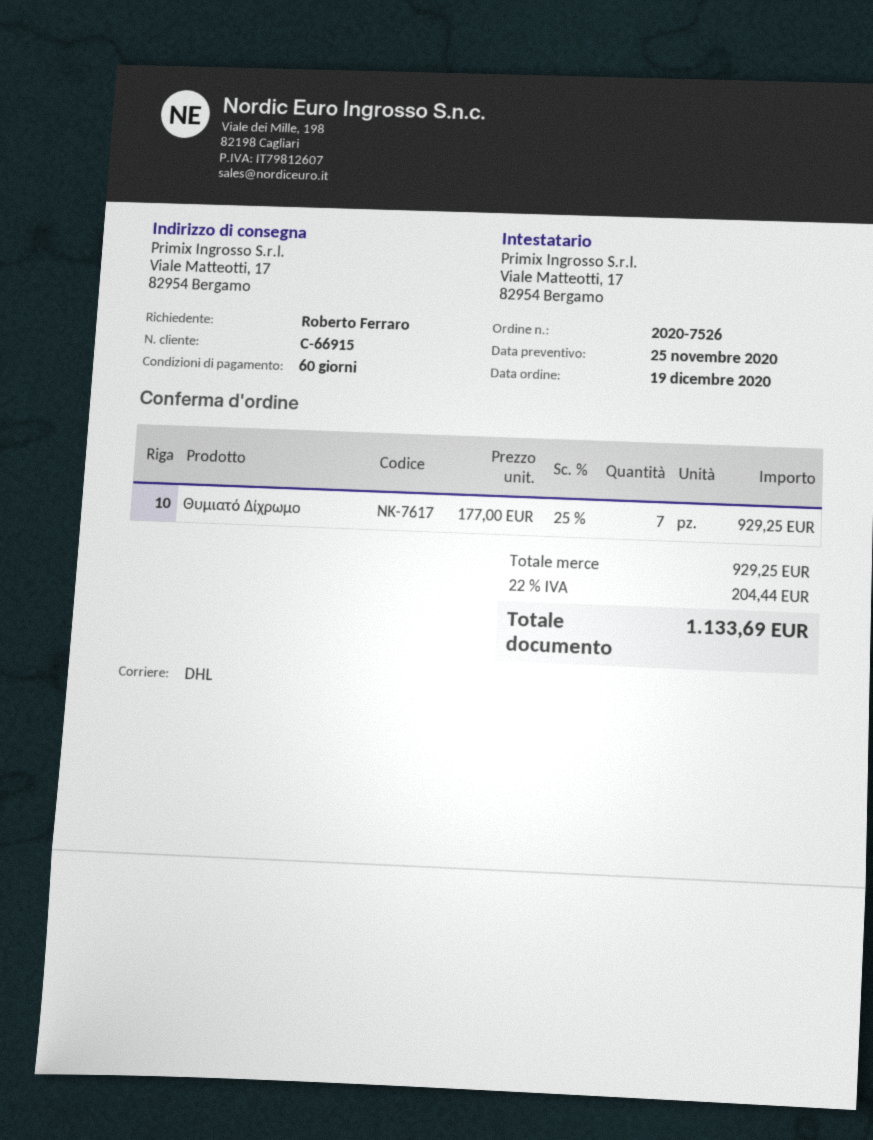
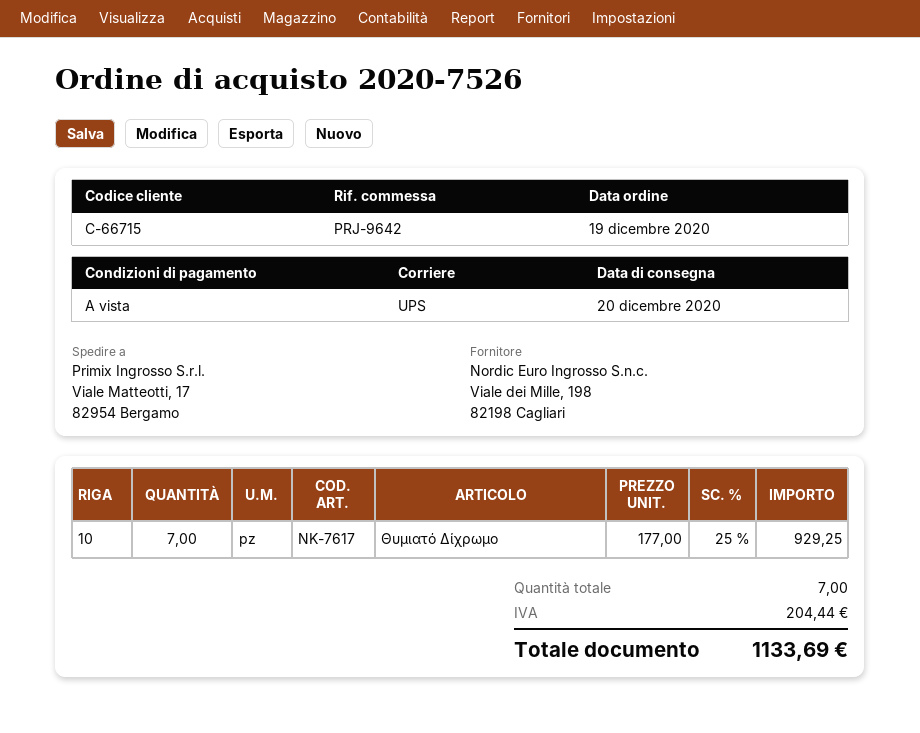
payment terms: 60 days -> on receipt
customer number: C-66915 -> C-66715
shipping method: DHL -> UPS

